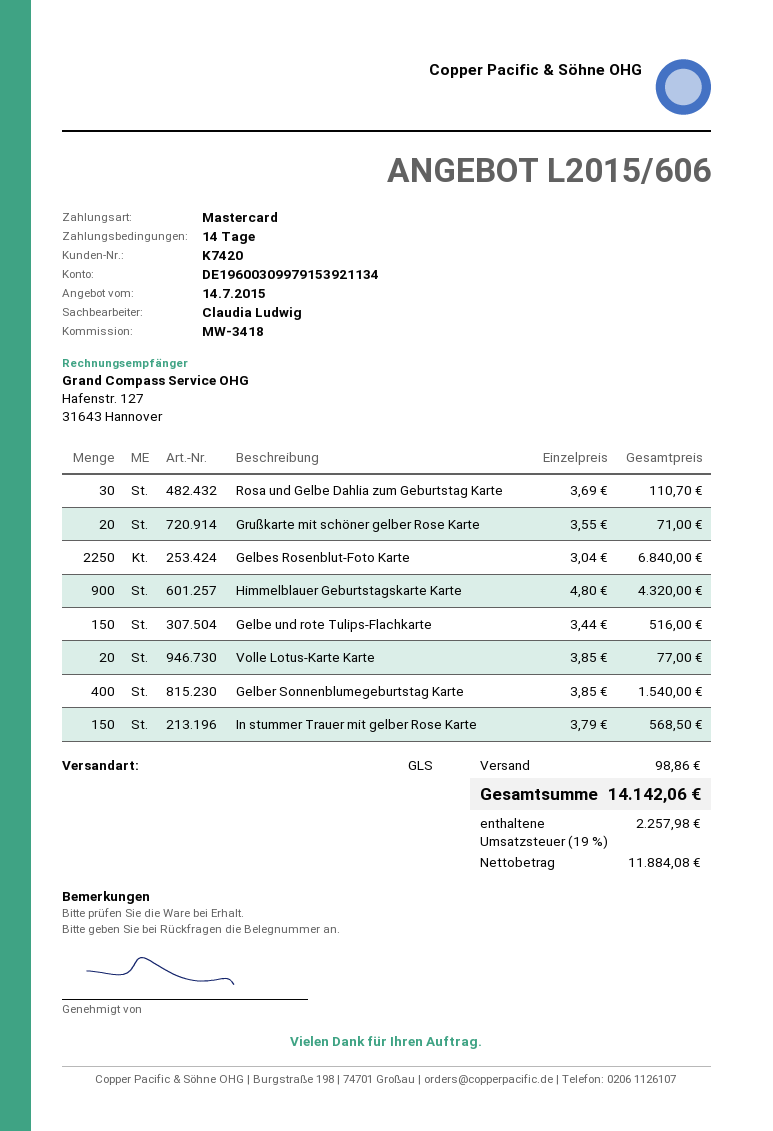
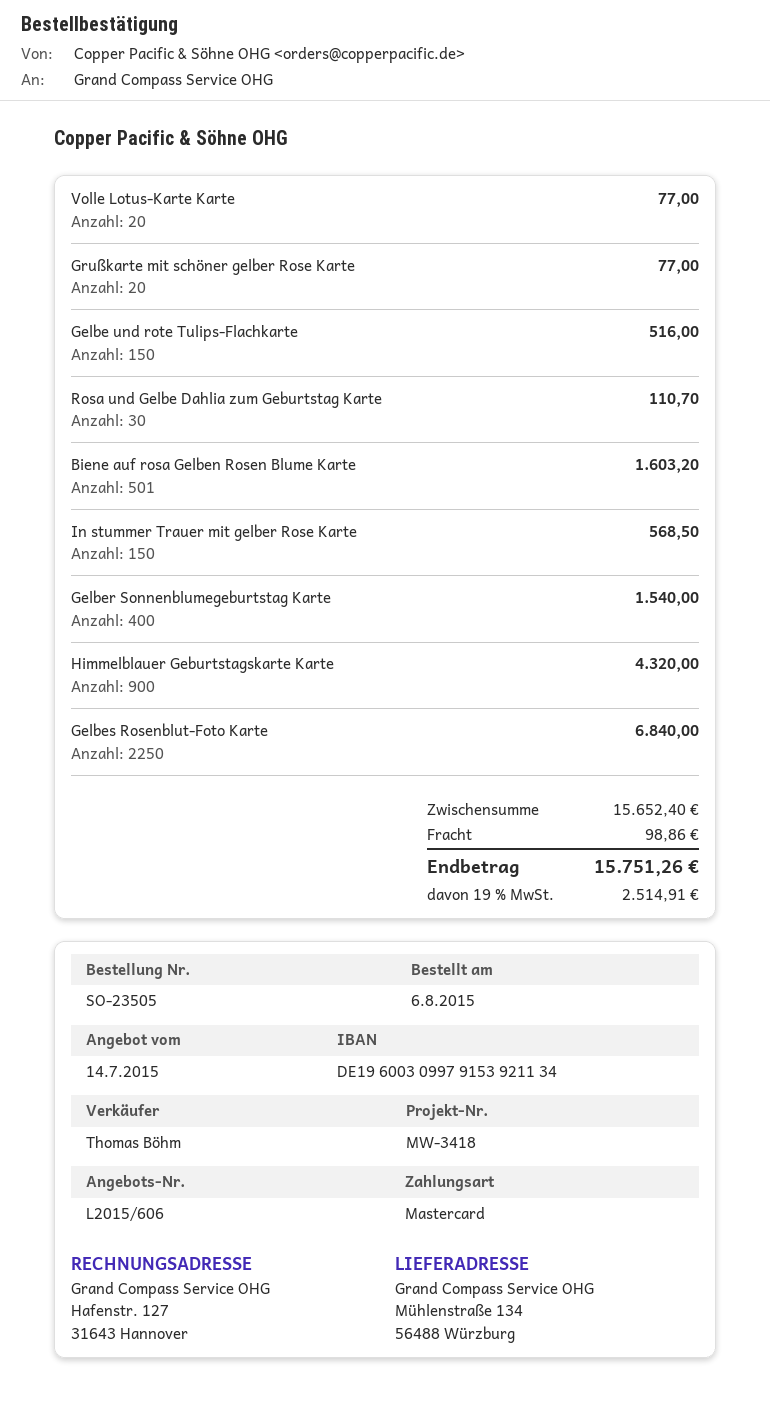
sales rep: Claudia Ludwig -> Thomas Böhm
Grußkarte mit schöner gelber Rose Karte: 20 for 71.00 -> 20 for 77.00
Biene auf rosa Gelben Rosen Blume Karte: none -> 501 for 1603.20
tax: 19% = 2257.98 -> 19% = 2514.91
total: 14142.06 -> 15751.26

